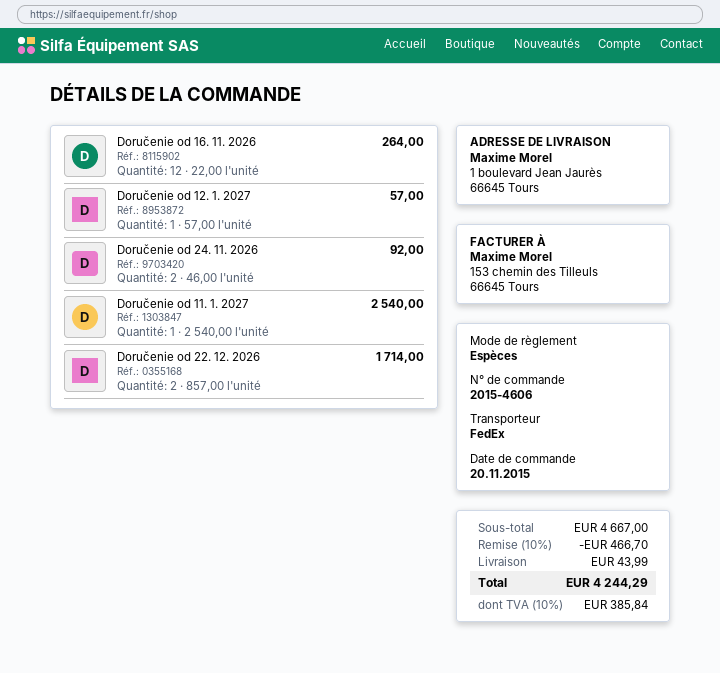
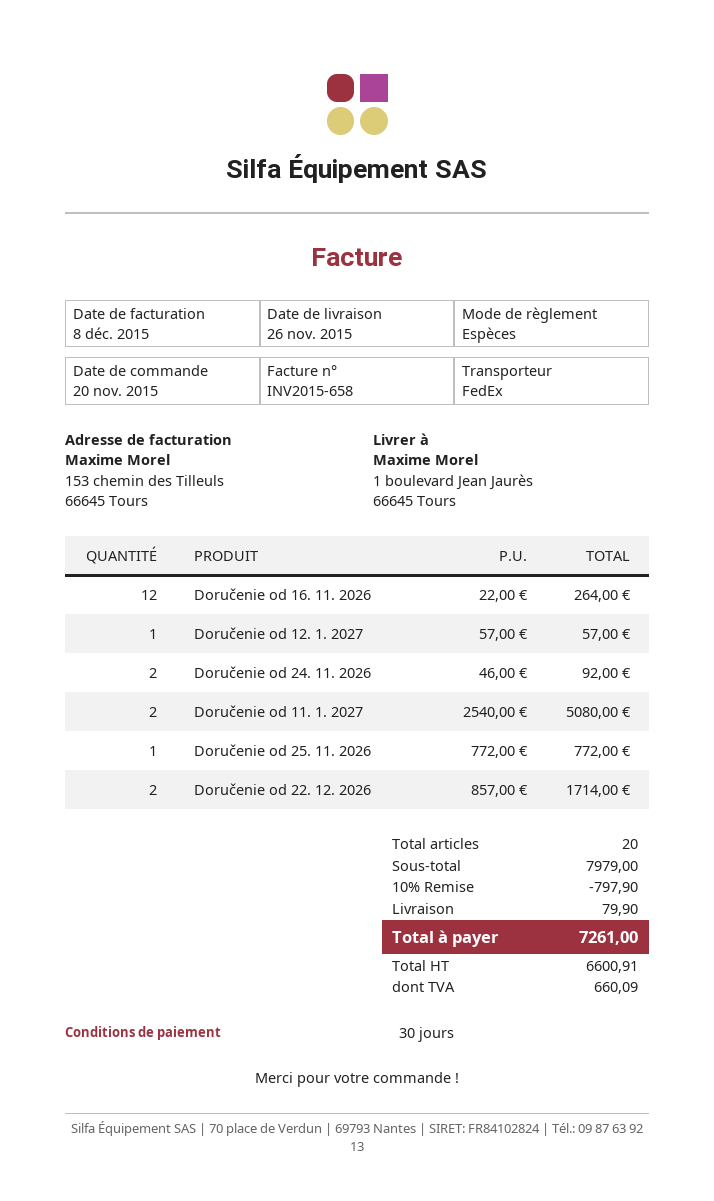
Doručenie od 11. 1. 2027: 1 x 2540.00 = 2540.00 -> 2 x 2540.00 = 5080.00
Doručenie od 25. 11. 2026: none -> 1 x 772.00 = 772.00
subtotal: 4667.00 -> 7979.00
discount: 10% = 466.70 -> 10% = 797.90
shipping: 43.99 -> 79.90
tax: 385.84 -> 660.09
total: 4244.29 -> 7261.00

